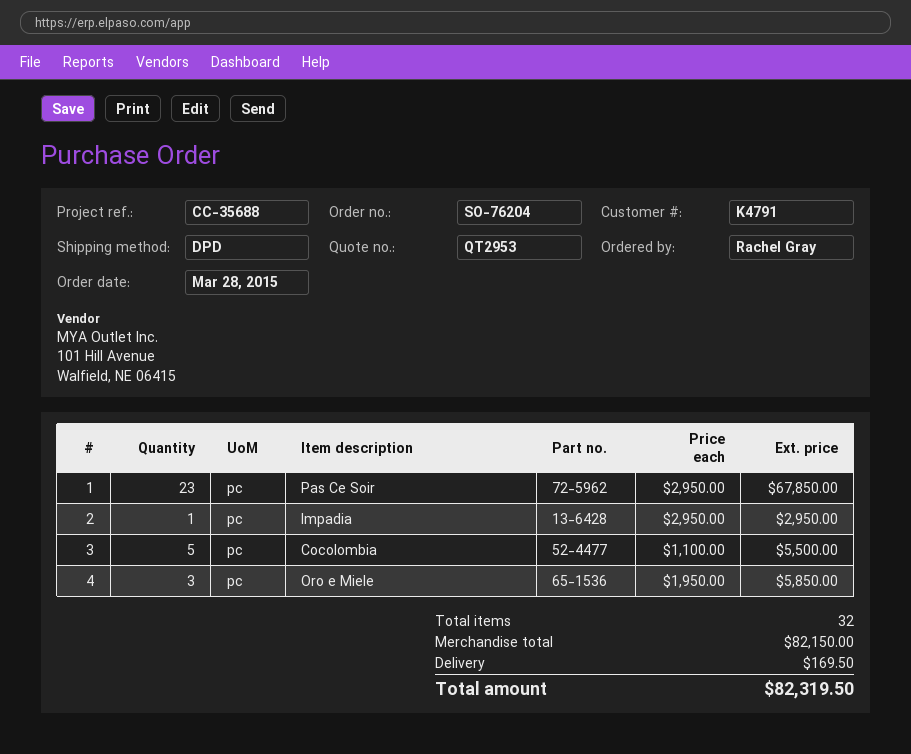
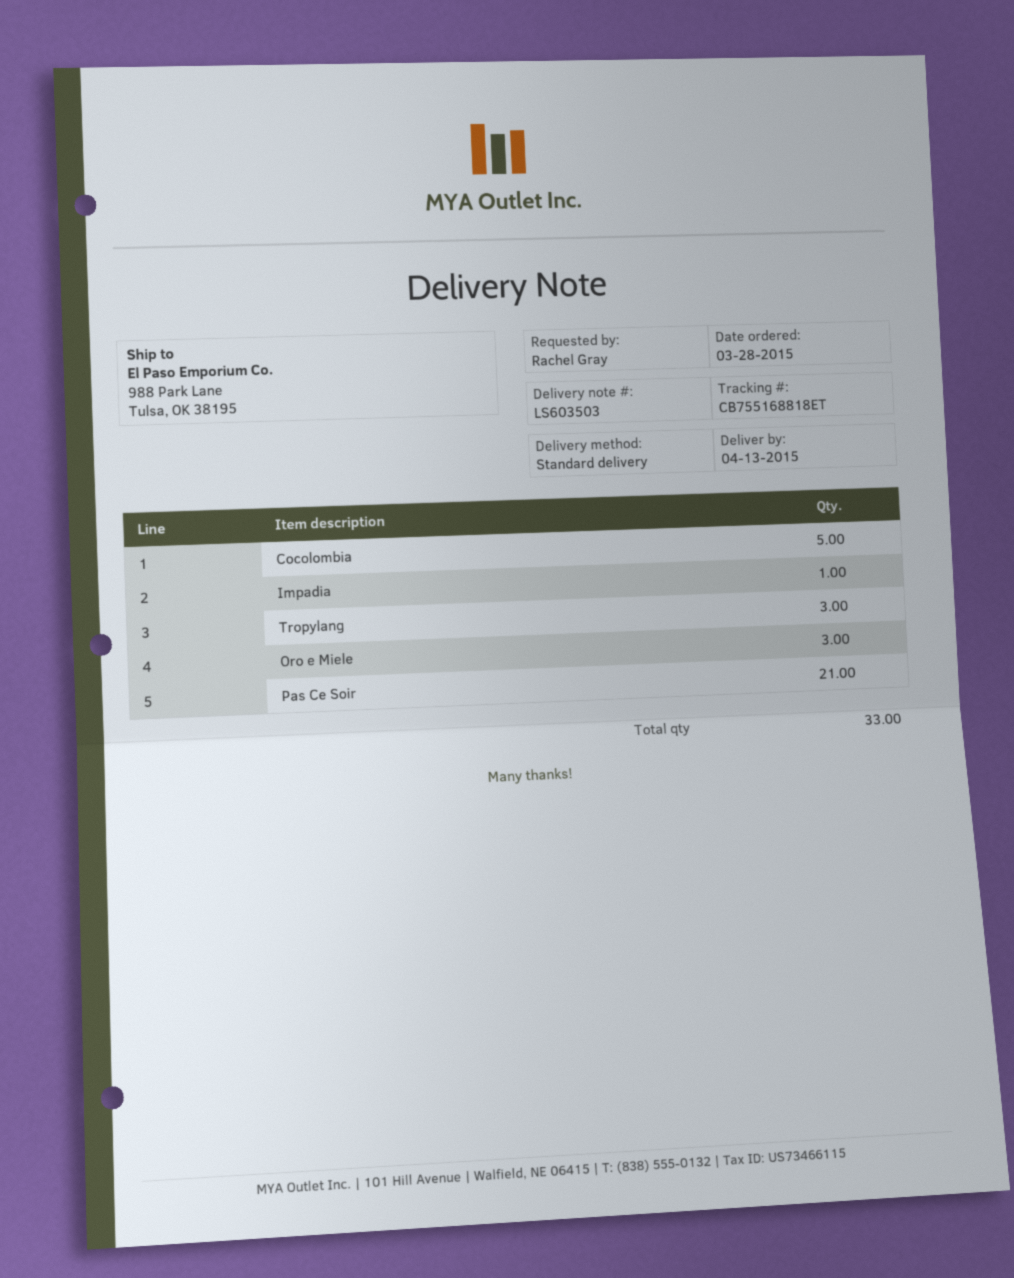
shipping method: DPD -> standard
Pas Ce Soir: 23 -> 21
Tropylang: none -> 3
total quantity: 32 -> 33

